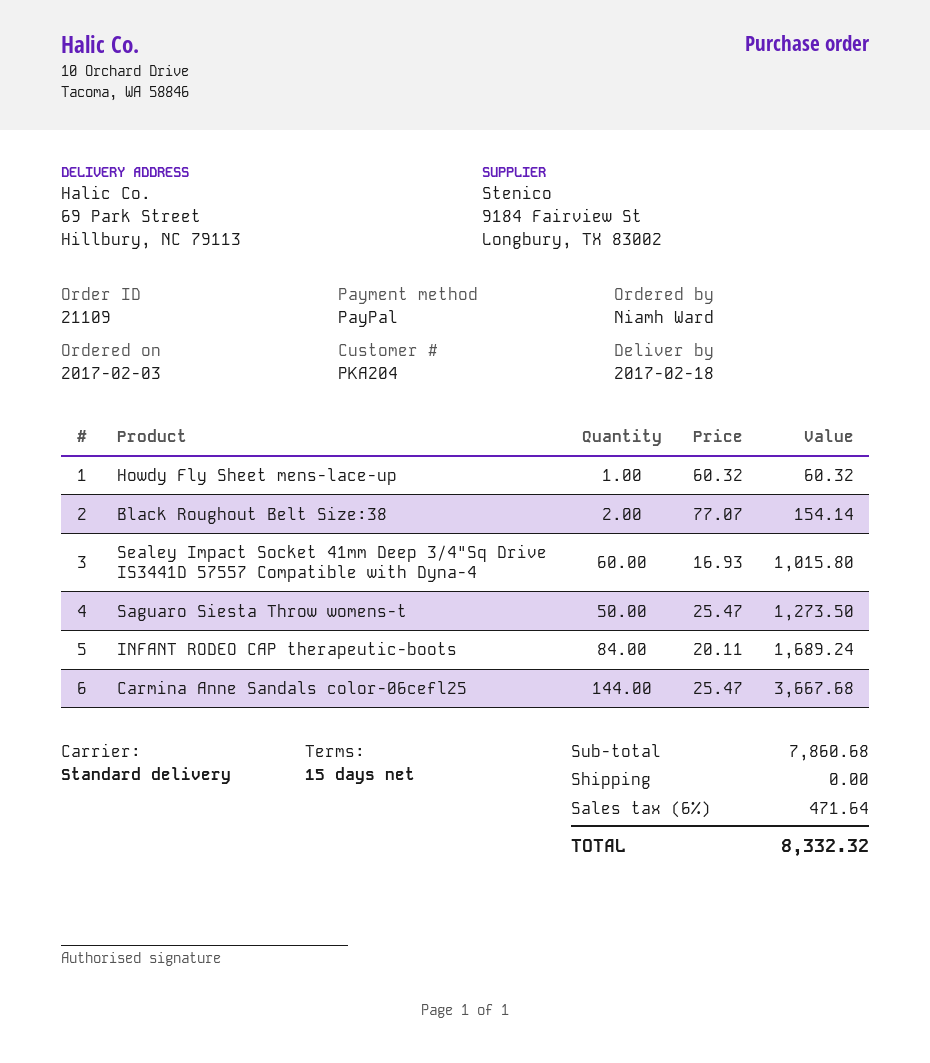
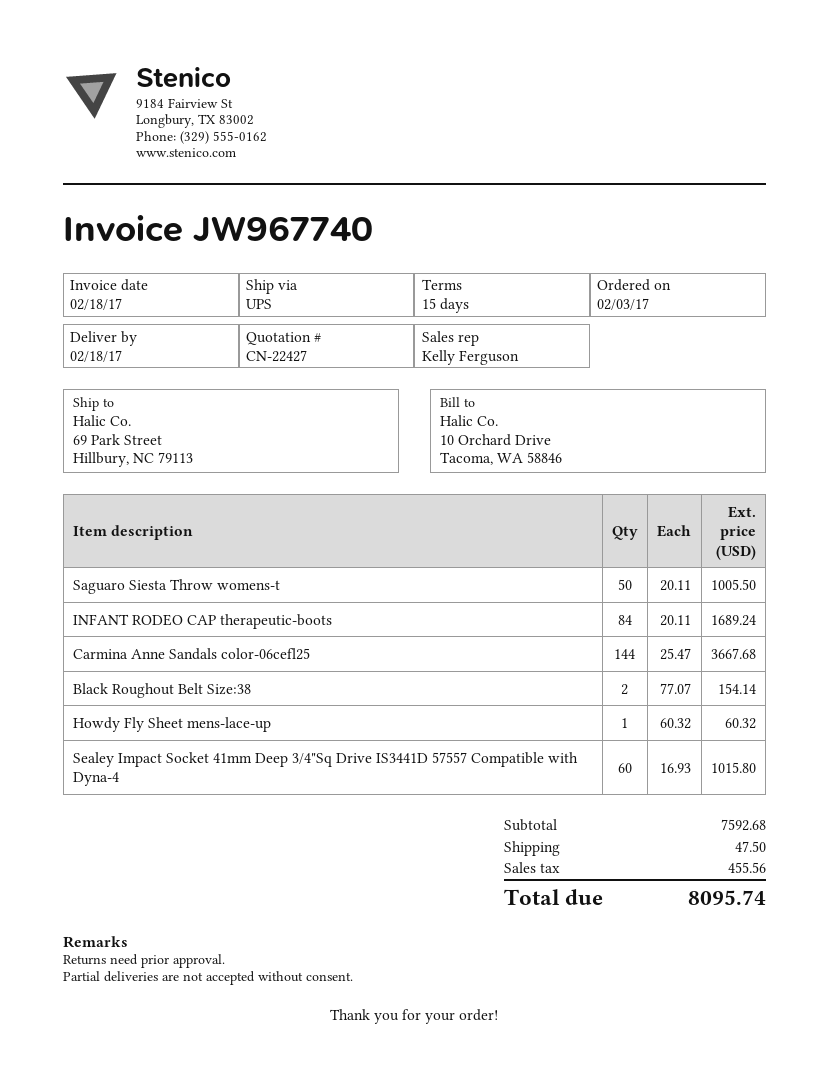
shipping method: standard -> UPS
Saguaro Siesta Throw womens-t: 50 x 25.47 = 1273.50 -> 50 x 20.11 = 1005.50
subtotal: 7860.68 -> 7592.68
shipping: 0.00 -> 47.50
tax: 471.64 -> 455.56
total: 8332.32 -> 8095.74

